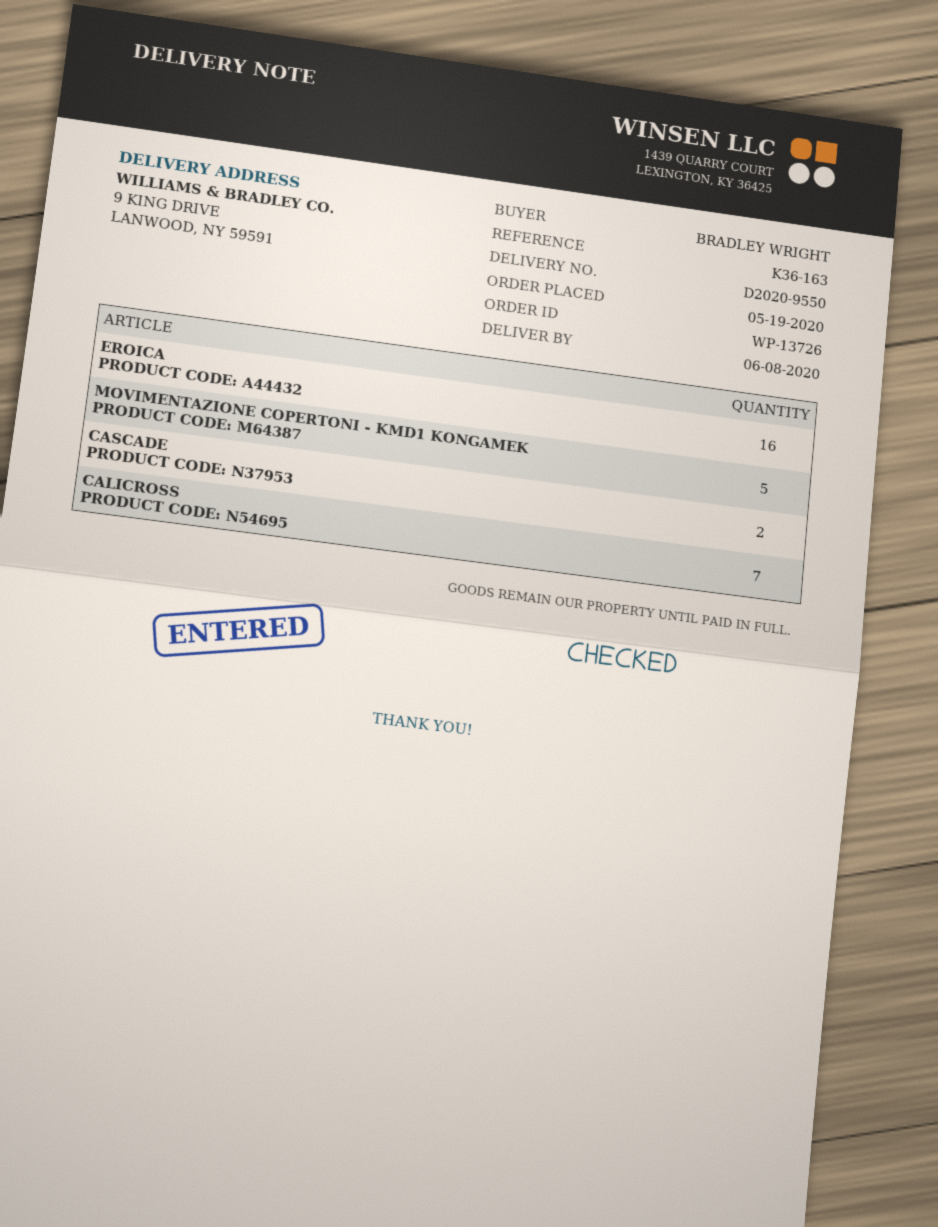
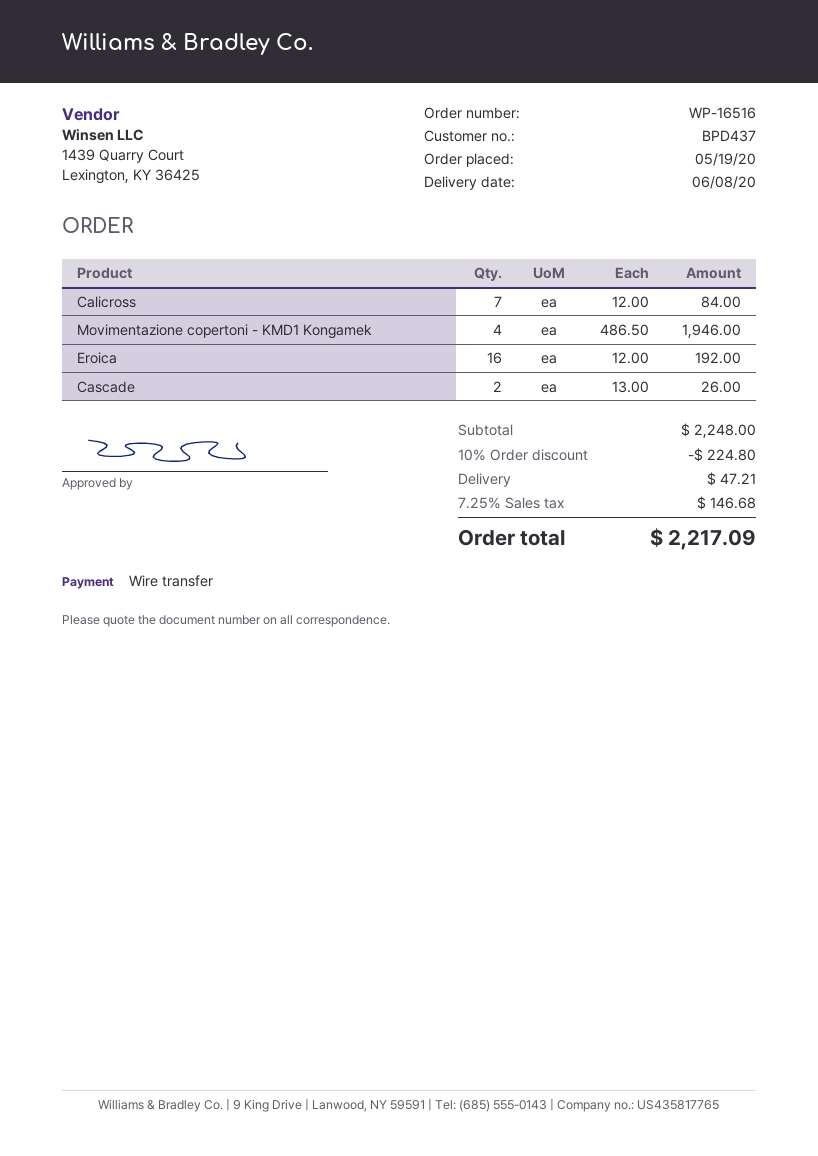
order number: WP-13726 -> WP-16516
MOVIMENTAZIONE COPERTONI - KMD1 KONGAMEK: 5 -> 4

